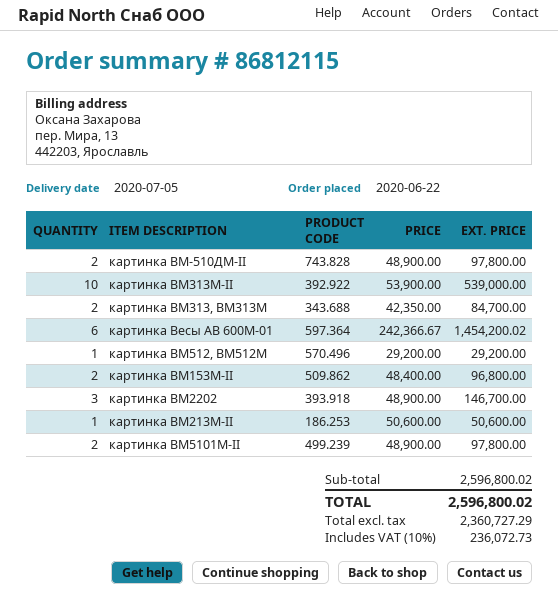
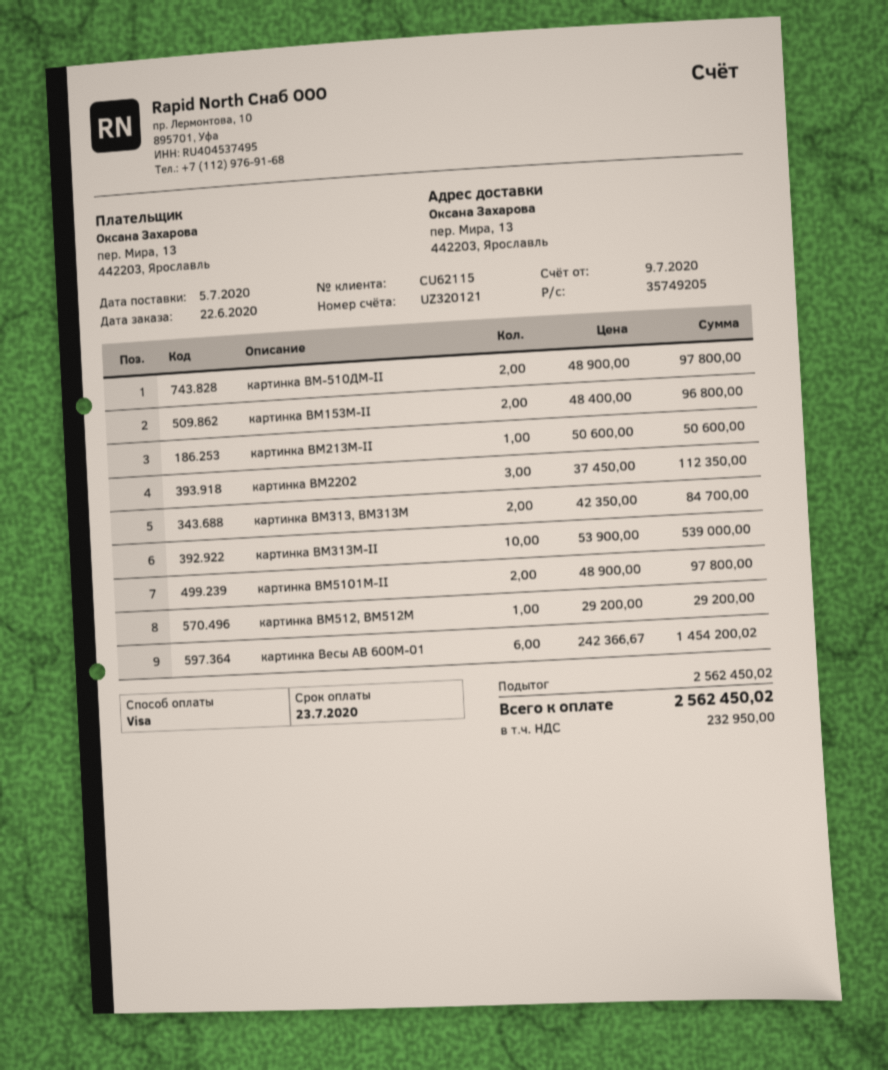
картинка ВМ2202: 3 x 48900.00 = 146700.00 -> 3 x 37450.00 = 112350.00
subtotal: 2596800.02 -> 2562450.02
tax: 236072.73 -> 232950.00
total: 2596800.02 -> 2562450.02

